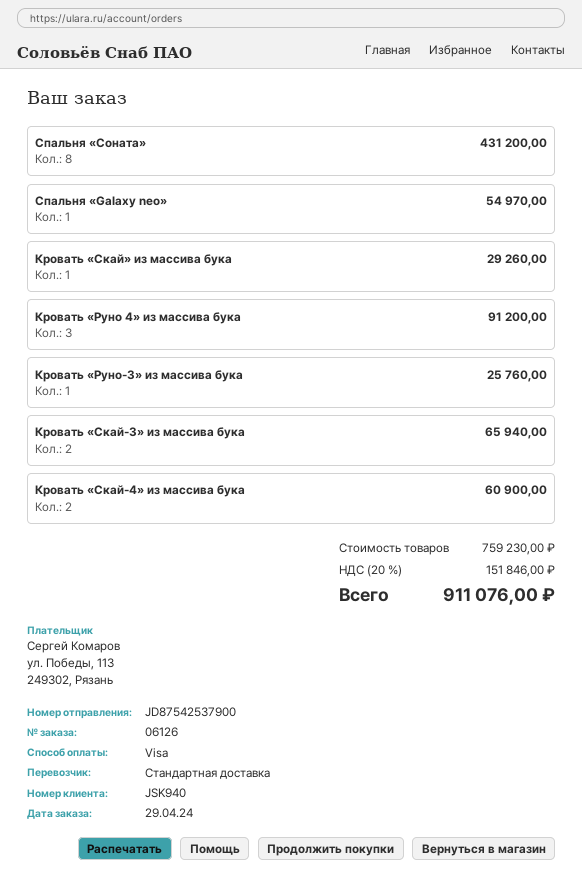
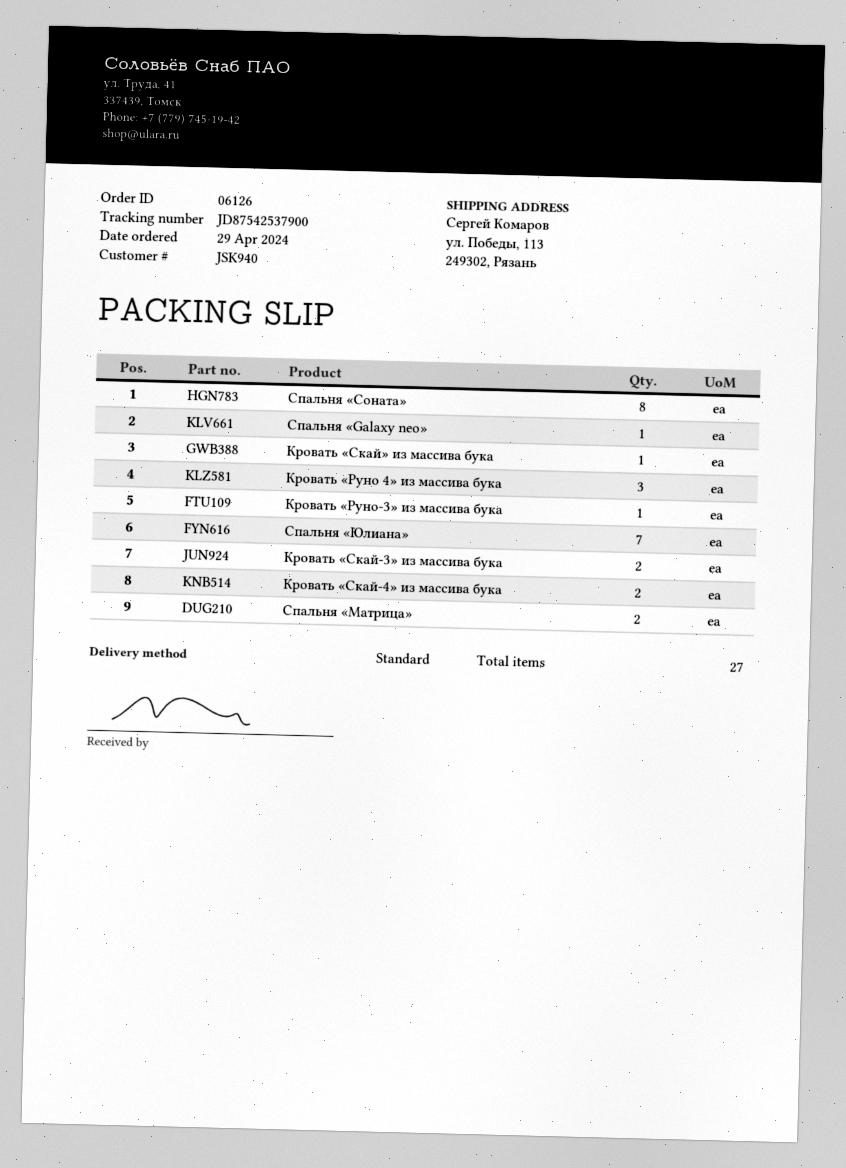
Спальня «Юлиана»: none -> 7
Спальня «Матрица»: none -> 2

